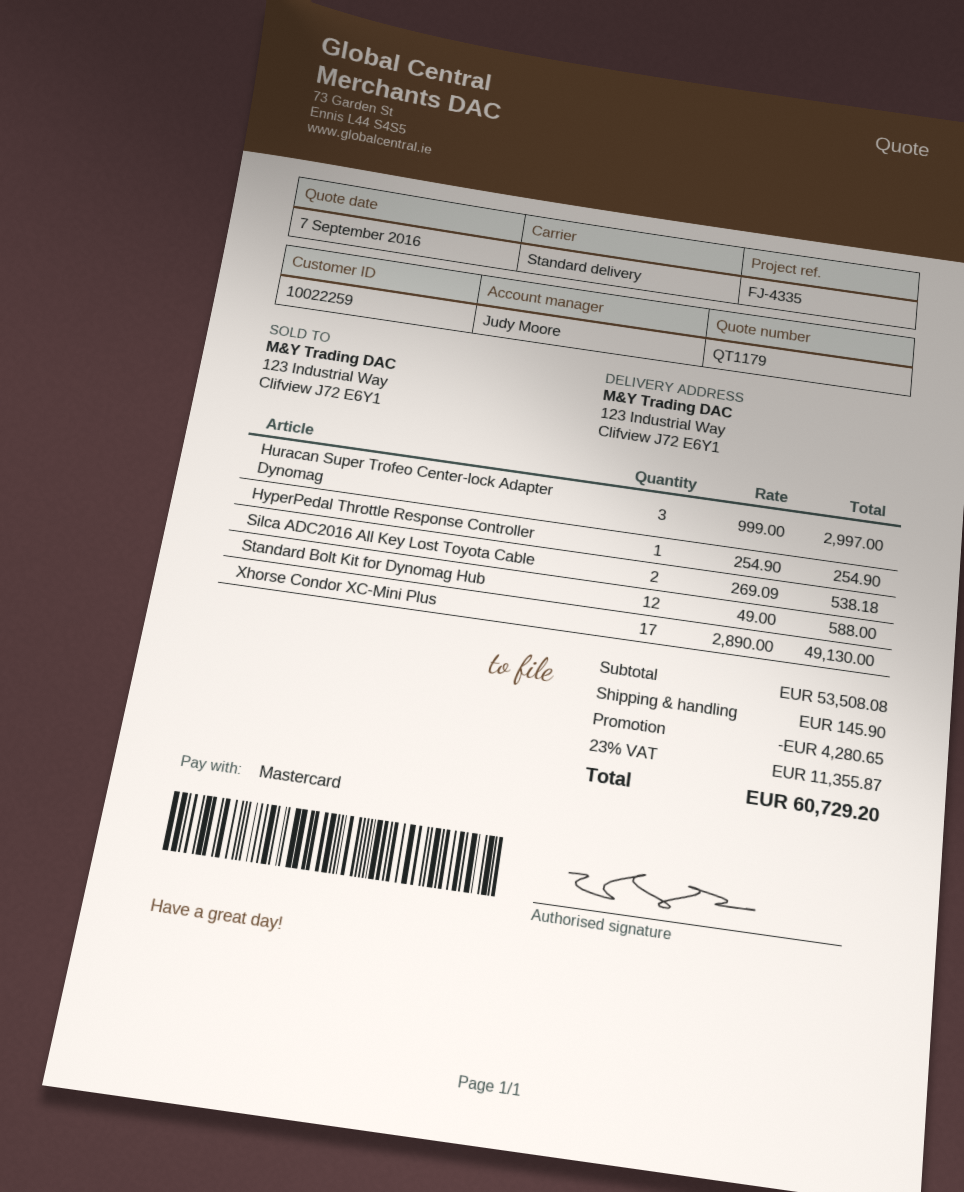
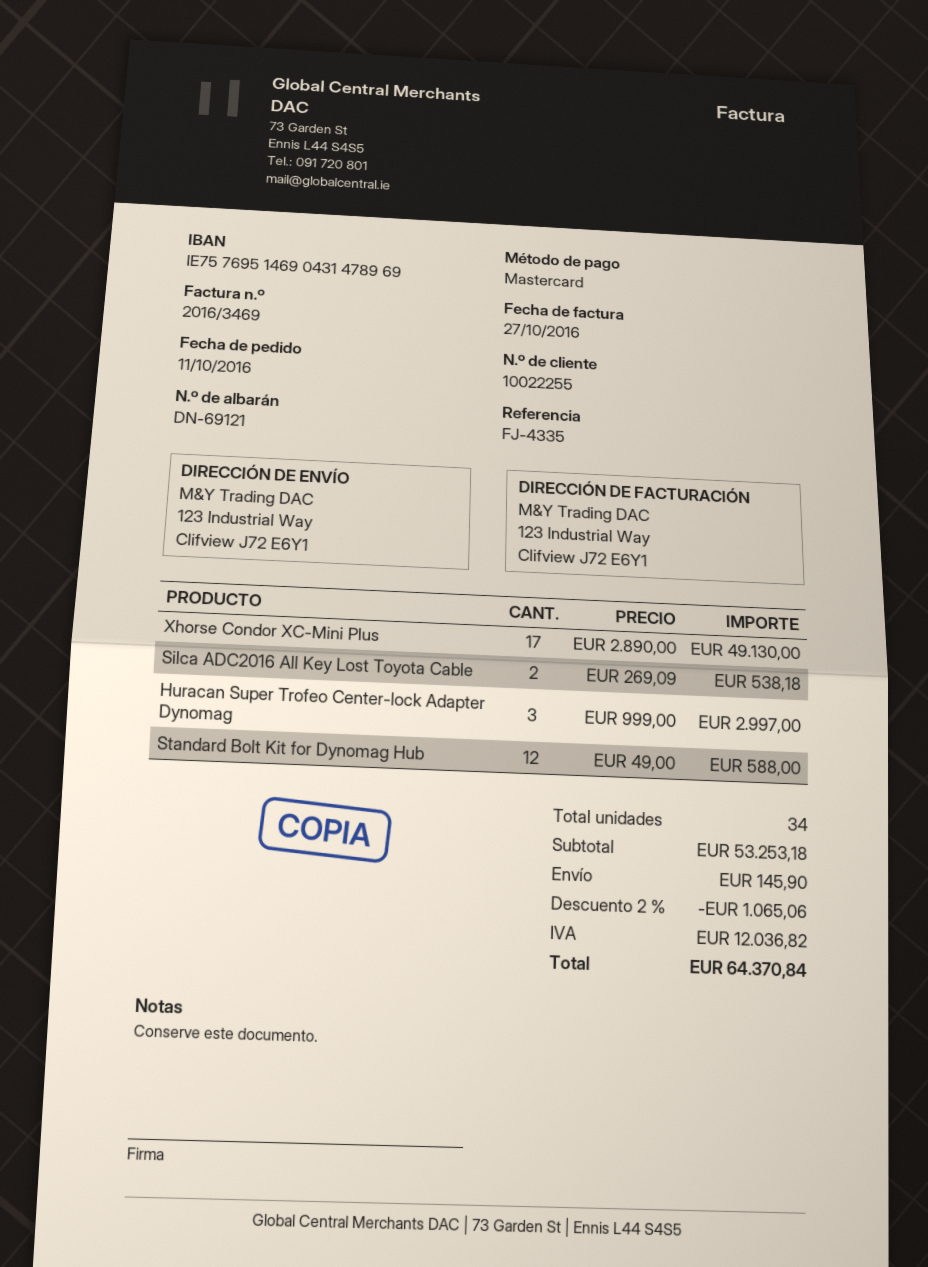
customer number: 10022259 -> 10022255
HyperPedal Throttle Response Controller: 1 x 254.90 = 254.90 -> none
subtotal: 53508.08 -> 53253.18
discount: 4280.65 -> 1065.06
tax: 11355.87 -> 12036.82
total: 60729.20 -> 64370.84

